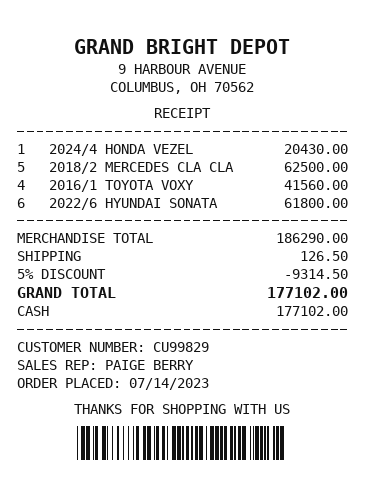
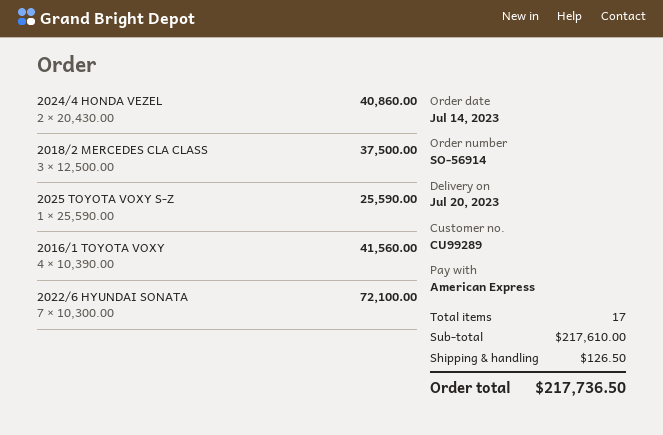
customer number: CU99829 -> CU99289
payment method: cash -> American Express
2024/4 HONDA VEZEL: 1 for 20430.00 -> 2 for 40860.00
2018/2 MERCEDES CLA CLA: 5 for 62500.00 -> 3 for 37500.00
2022/6 HYUNDAI SONATA: 6 for 61800.00 -> 7 for 72100.00
2025 TOYOTA VOXY S-Z: none -> 1 for 25590.00
subtotal: 186290.00 -> 217610.00
discount: 5% = 9314.50 -> none
total: 177102.00 -> 217736.50

